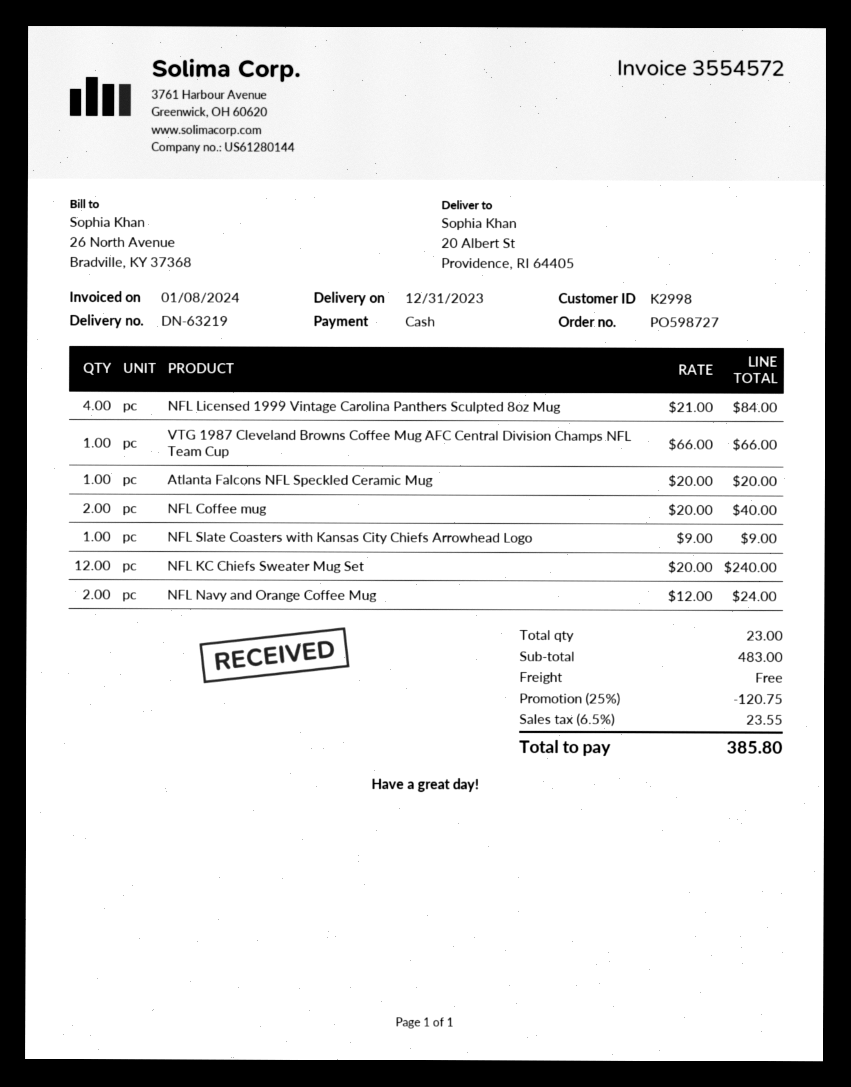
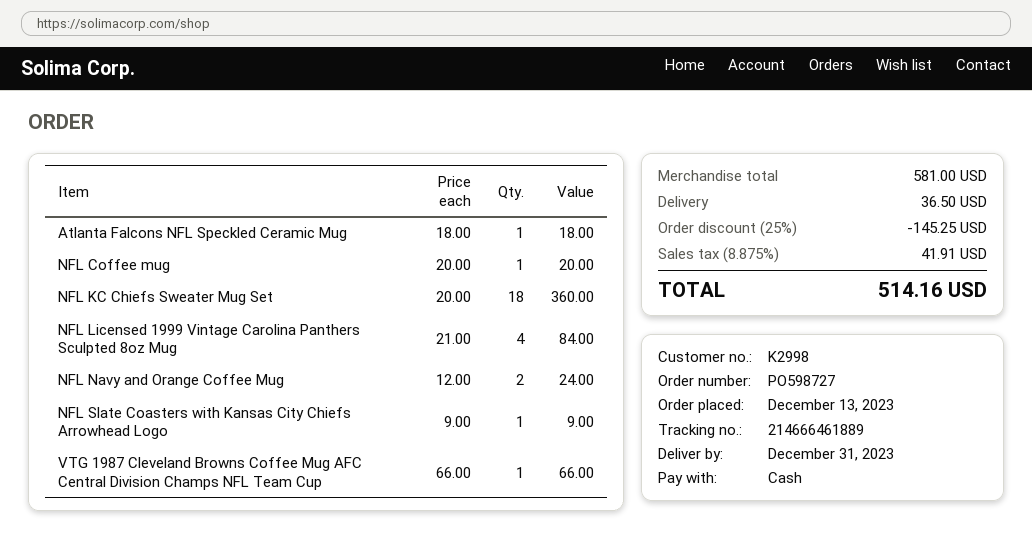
Atlanta Falcons NFL Speckled Ceramic Mug: 1 x 20.00 = 20.00 -> 1 x 18.00 = 18.00
NFL Coffee mug: 2 x 20.00 = 40.00 -> 1 x 20.00 = 20.00
NFL KC Chiefs Sweater Mug Set: 12 x 20.00 = 240.00 -> 18 x 20.00 = 360.00
subtotal: 483.00 -> 581.00
discount: 25% = 120.75 -> 25% = 145.25
shipping: 0.00 -> 36.50
tax: 6.5% = 23.55 -> 8.875% = 41.91
total: 385.80 -> 514.16

